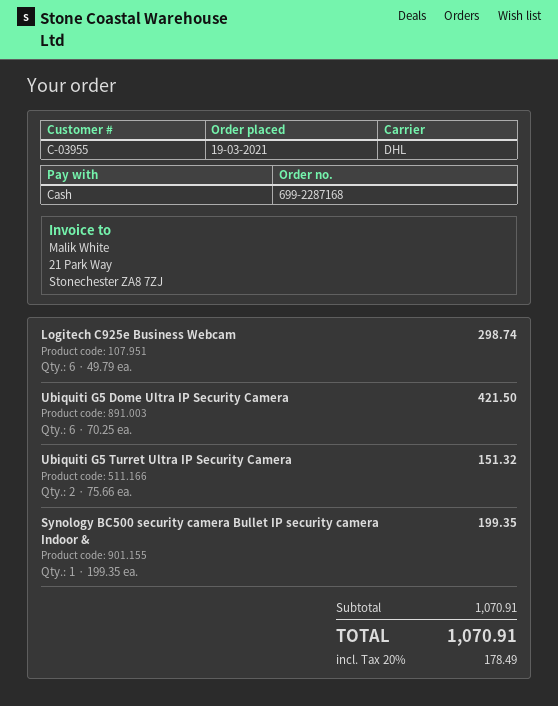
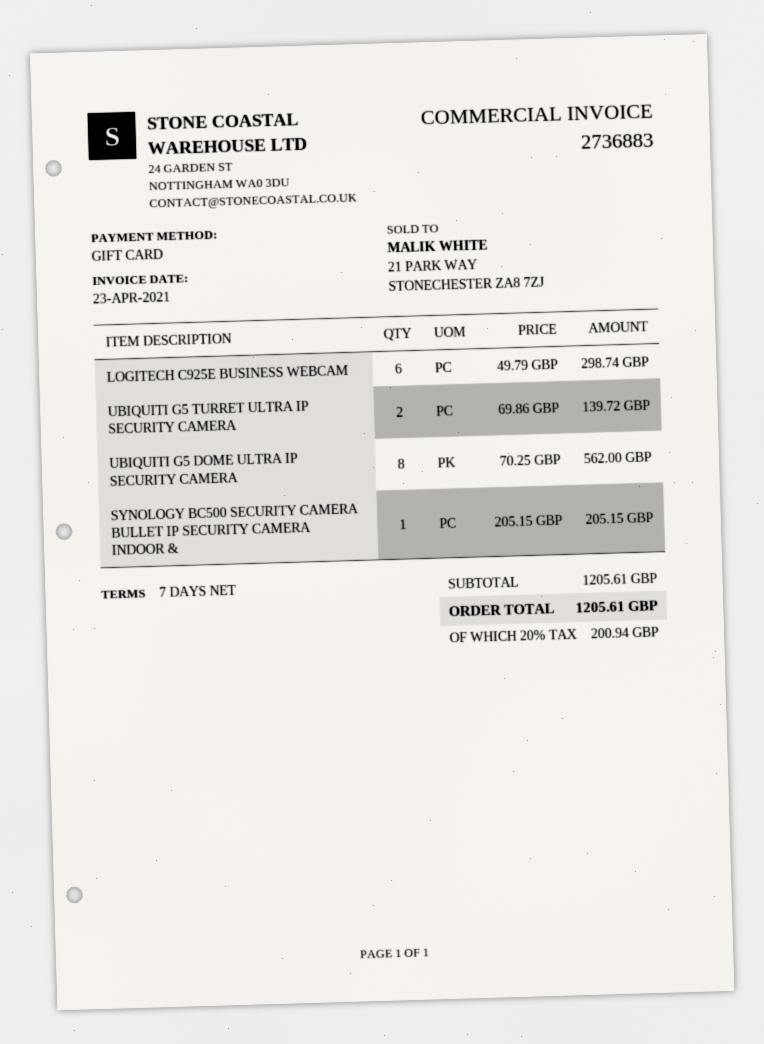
payment method: cash -> gift card
Ubiquiti G5 Dome Ultra IP Security Camera: 6 x 70.25 = 421.50 -> 8 x 70.25 = 562.00
Ubiquiti G5 Turret Ultra IP Security Camera: 2 x 75.66 = 151.32 -> 2 x 69.86 = 139.72
Synology BC500 security camera Bullet IP security camera Indoor &: 1 x 199.35 = 199.35 -> 1 x 205.15 = 205.15
subtotal: 1070.91 -> 1205.61
tax: 20% = 178.49 -> 20% = 200.94
total: 1070.91 -> 1205.61

